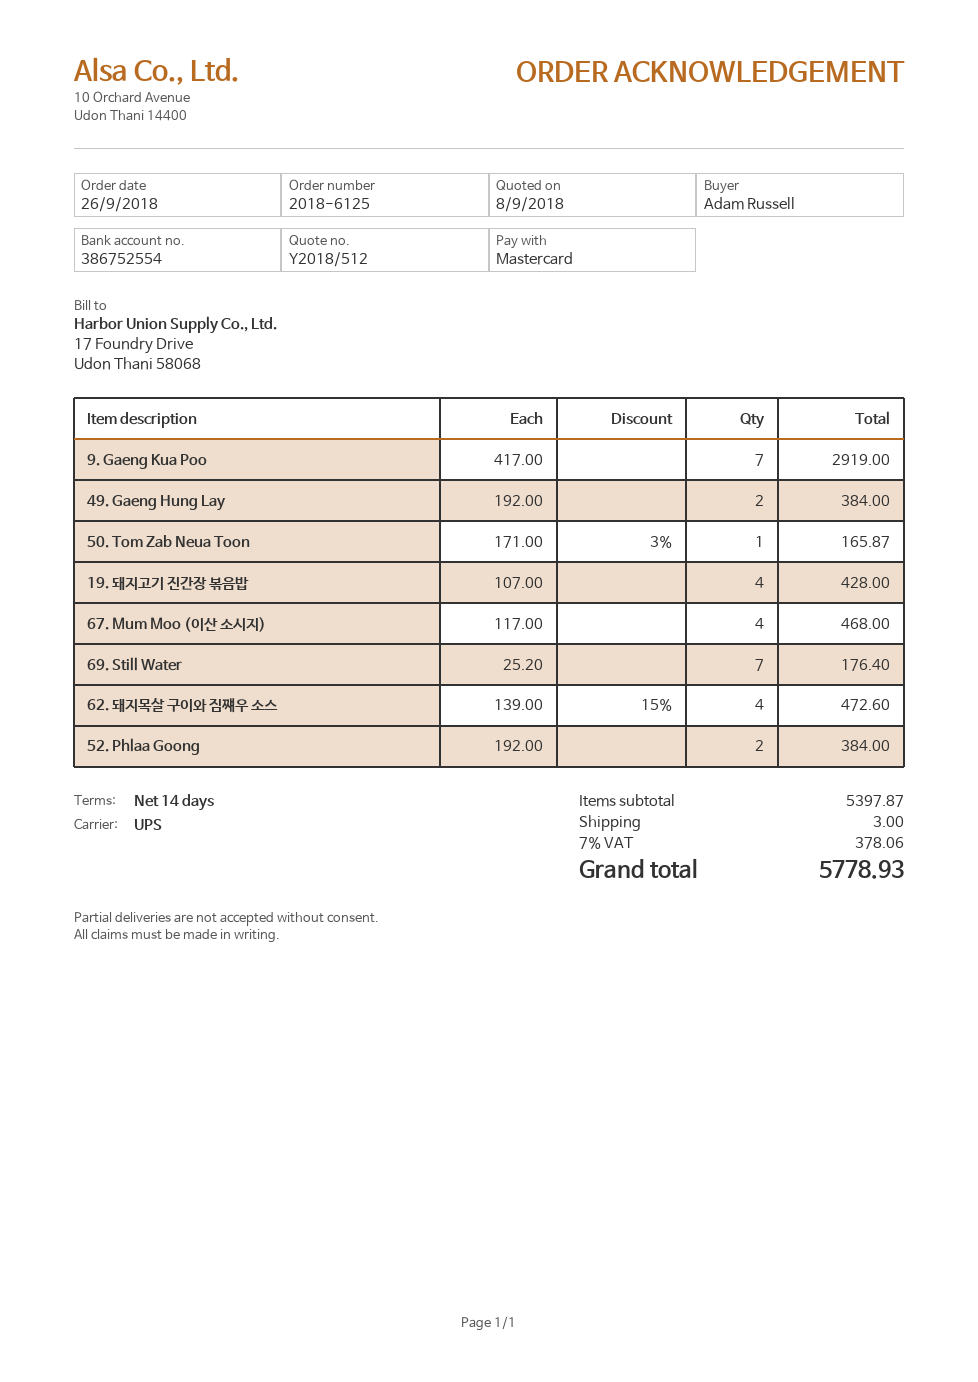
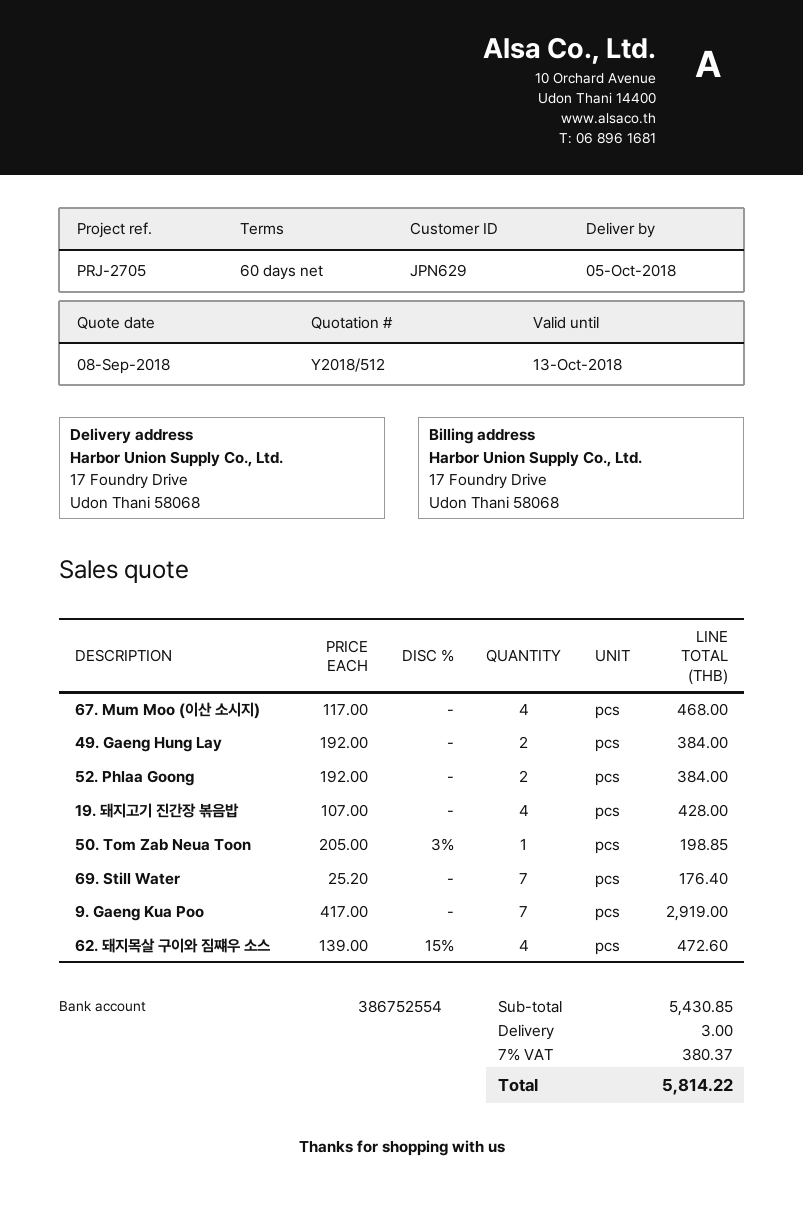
payment terms: 14 days -> 60 days
50. Tom Zab Neua Toon: 1 x 171.00 - 3% = 165.87 -> 1 x 205.00 - 3% = 198.85
subtotal: 5397.87 -> 5430.85
tax: 7% = 378.06 -> 7% = 380.37
total: 5778.93 -> 5814.22

